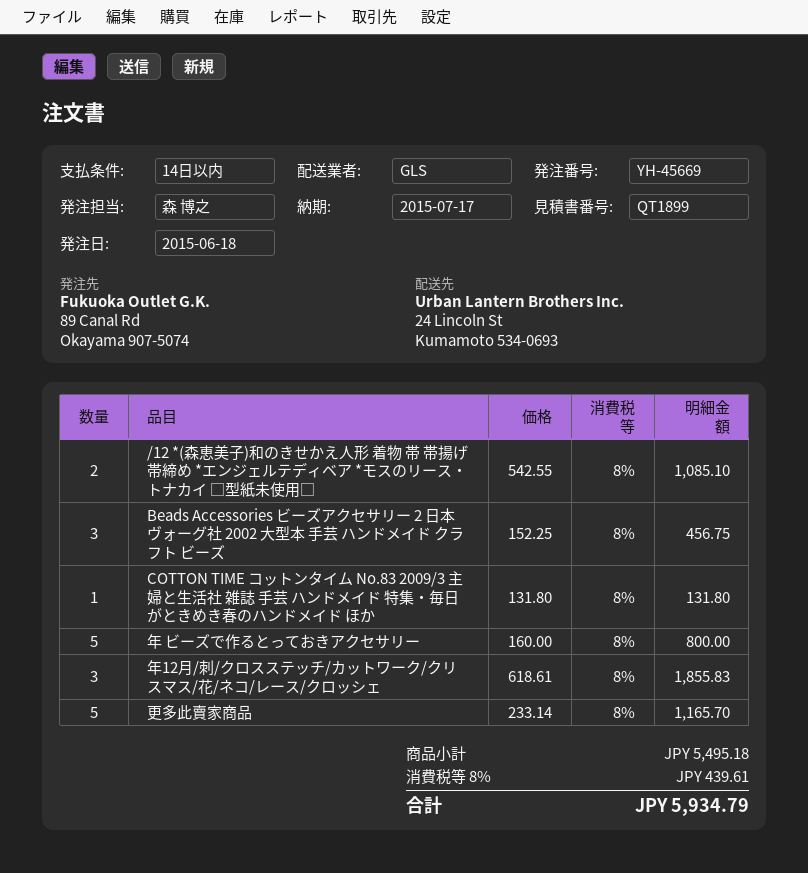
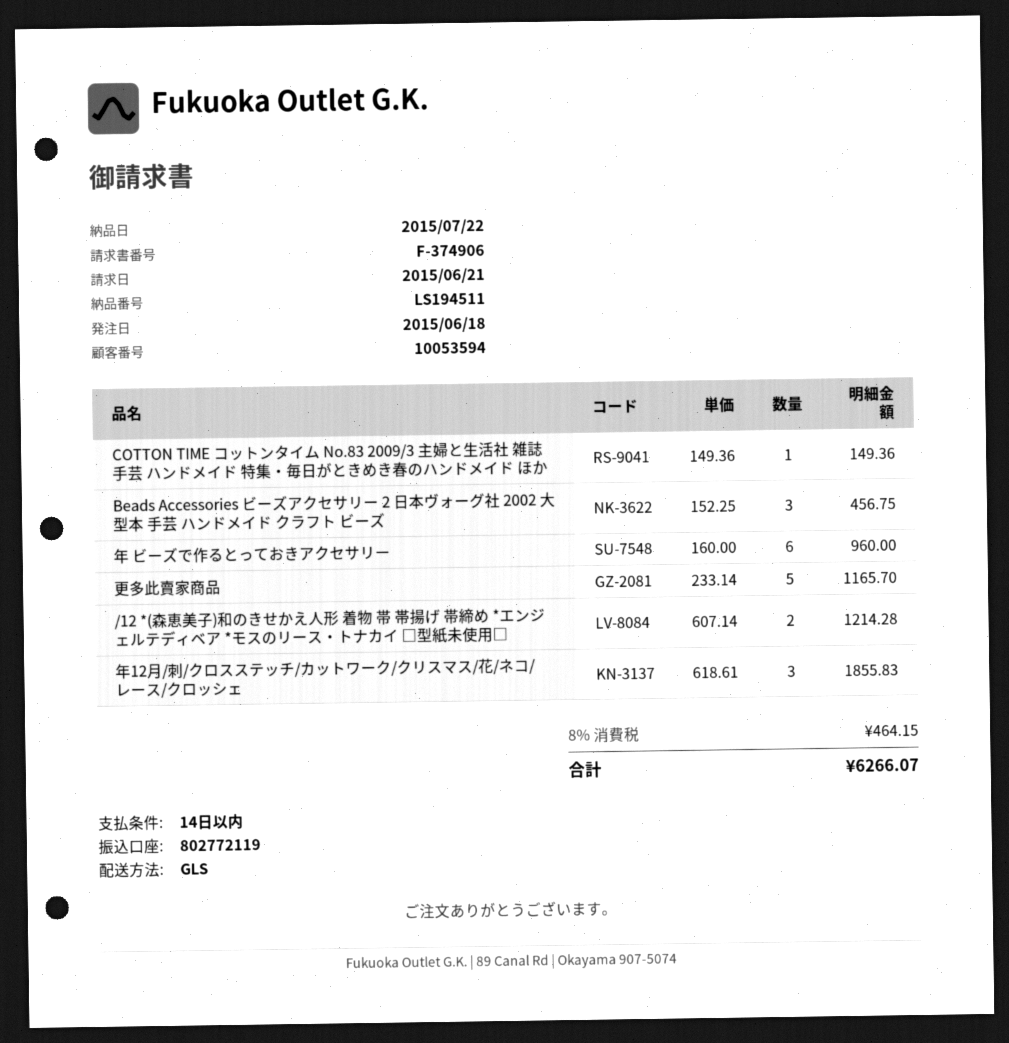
delivery date: 2015-07-17 -> 2015-07-22
/12 *(森恵美子)和のきせかえ人形 着物 帯 帯揚げ 帯締め *エンジェルテディベア *モスのリース・トナカイ □型紙未使用□: 2 x 542.55 = 1085.10 -> 2 x 607.14 = 1214.28
COTTON TIME コットンタイム No.83 2009/3 主婦と生活社 雑誌 手芸 ハンドメイド 特集・毎日がときめき春のハンドメイド ほか: 1 x 131.80 = 131.80 -> 1 x 149.36 = 149.36
年 ビーズで作るとっておきアクセサリー: 5 x 160.00 = 800.00 -> 6 x 160.00 = 960.00
tax: 8% = 439.61 -> 8% = 464.15
total: 5934.79 -> 6266.07

